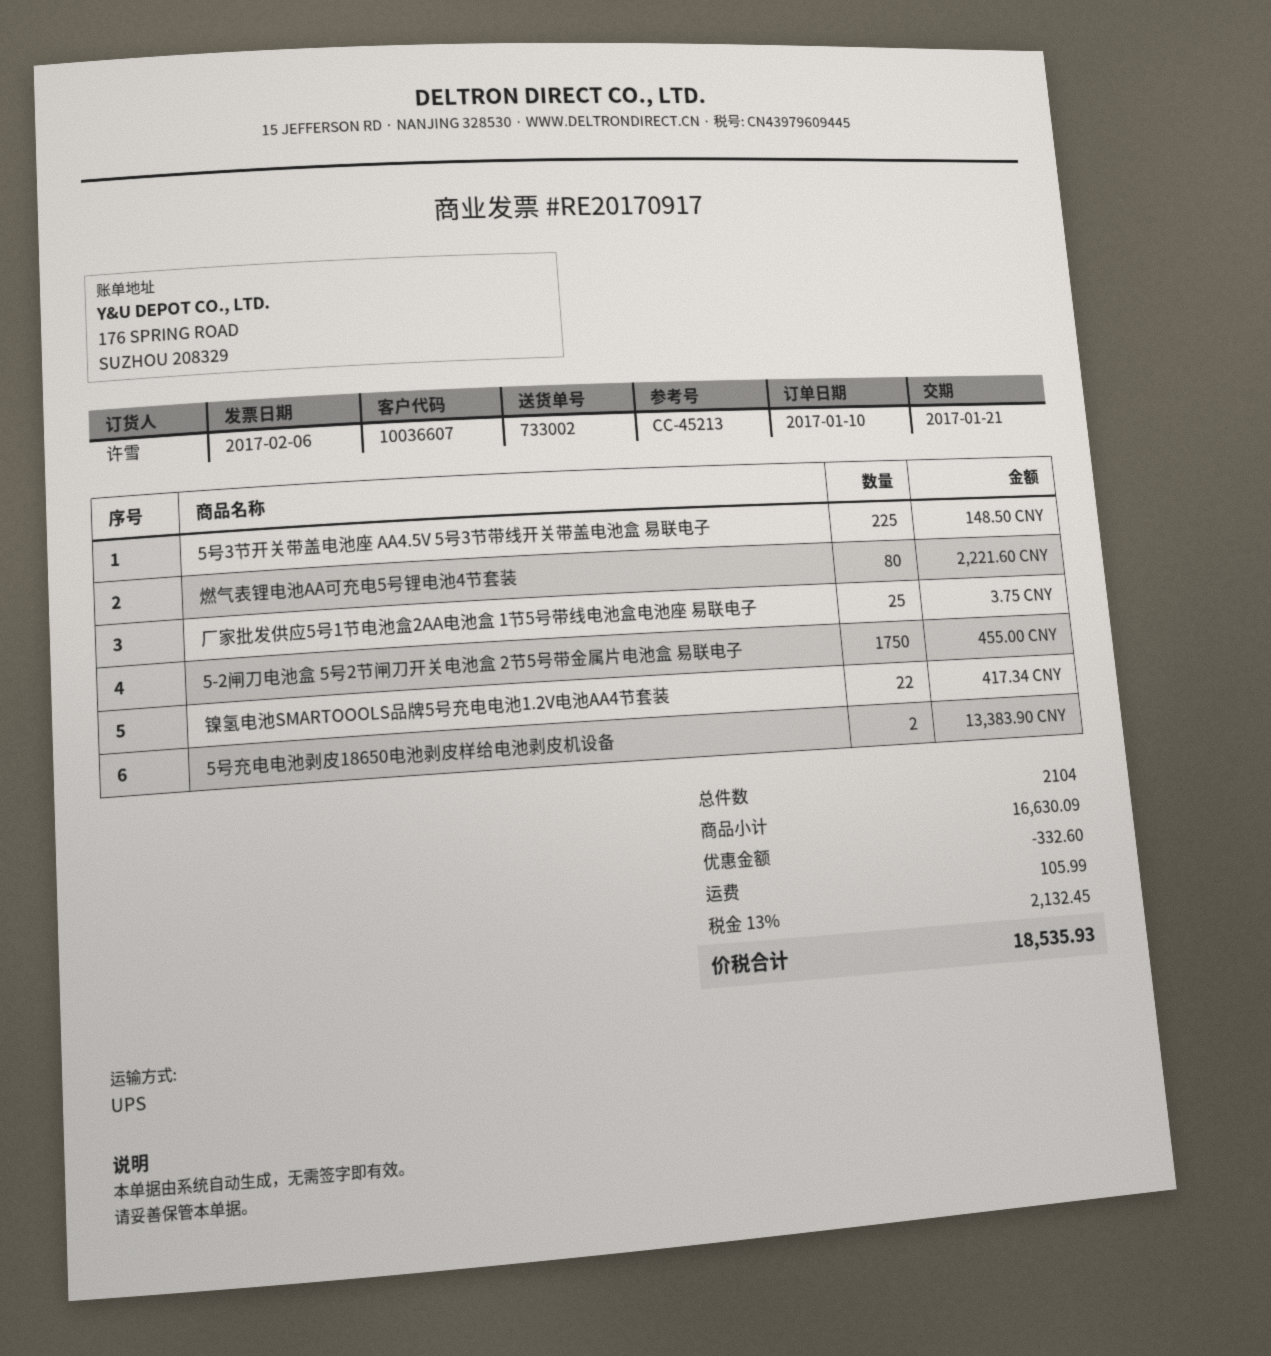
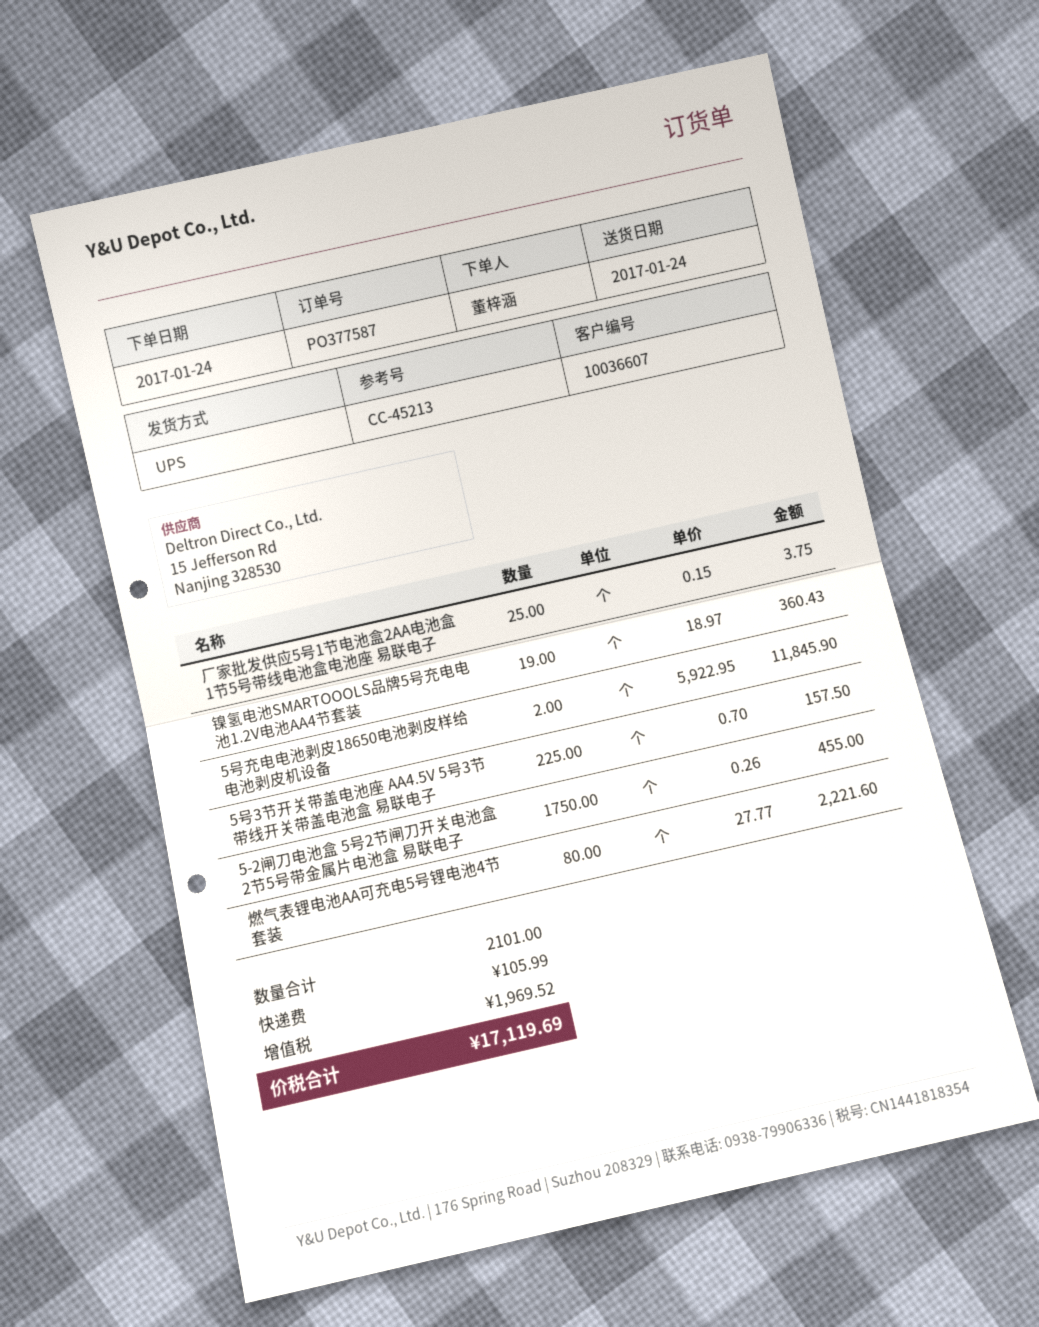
order date: 2017-01-10 -> 2017-01-24
delivery date: 2017-01-21 -> 2017-01-24
ordered by: 许雪 -> 董梓涵
5号3节开关带盖电池座 AA4.5V 5号3节带线开关带盖电池盒 易联电子: 225 for 148.50 -> 225 for 157.50
镍氢电池SMARTOOOLS品牌5号充电电池1.2V电池AA4节套装: 22 for 417.34 -> 19 for 360.43
5号充电电池剥皮18650电池剥皮样给电池剥皮机设备: 2 for 13383.90 -> 2 for 11845.90
total quantity: 2104 -> 2101
discount: 332.60 -> none
tax: 2132.45 -> 1969.52
total: 18535.93 -> 17119.69

